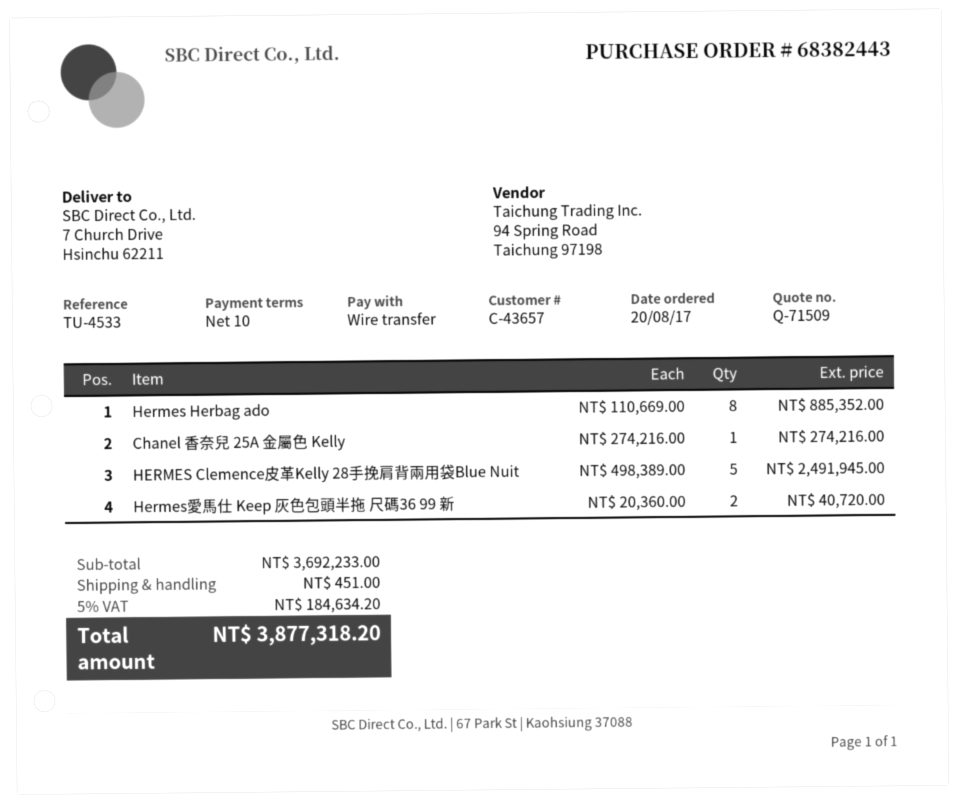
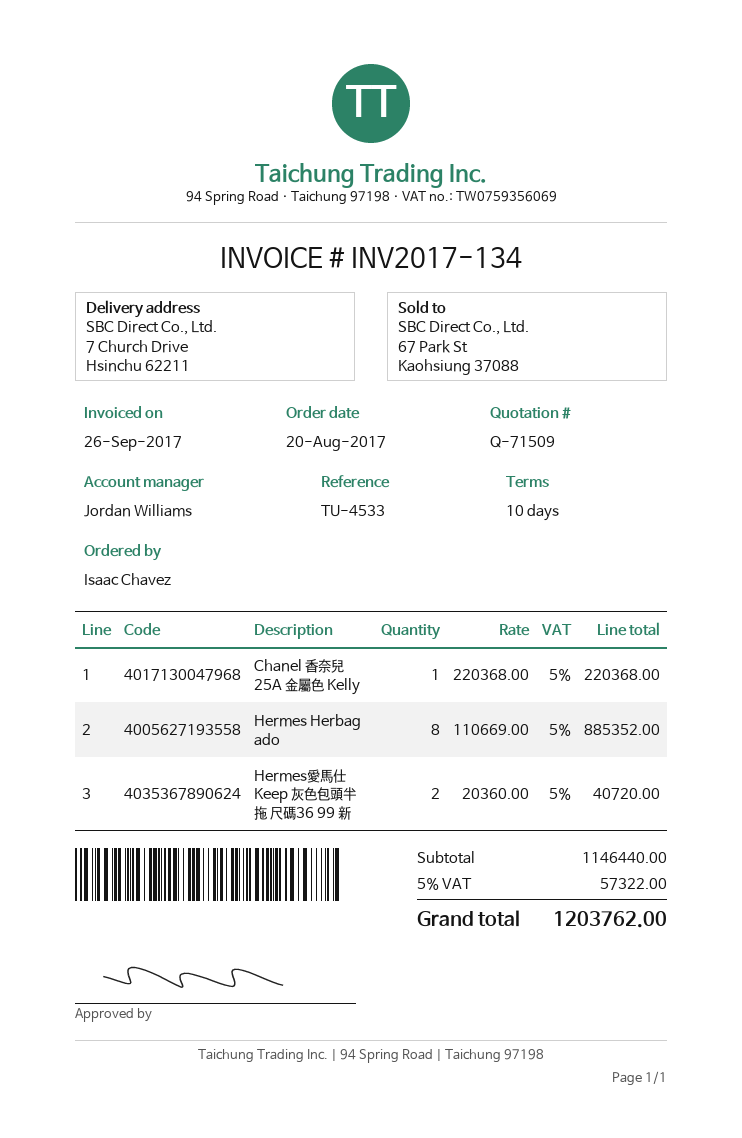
Chanel 香奈兒 25A 金屬色 Kelly: 1 x 274216.00 = 274216.00 -> 1 x 220368.00 = 220368.00
HERMES Clemence皮革Kelly 28手挽肩背兩用袋Blue Nuit: 5 x 498389.00 = 2491945.00 -> none
subtotal: 3692233.00 -> 1146440.00
shipping: 451.00 -> none
tax: 5% = 184634.20 -> 5% = 57322.00
total: 3877318.20 -> 1203762.00

